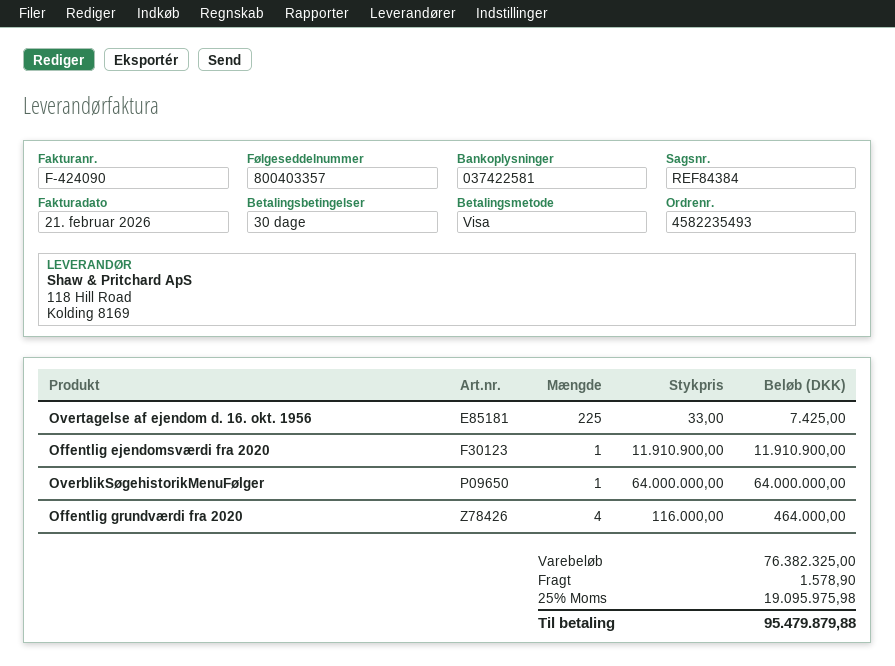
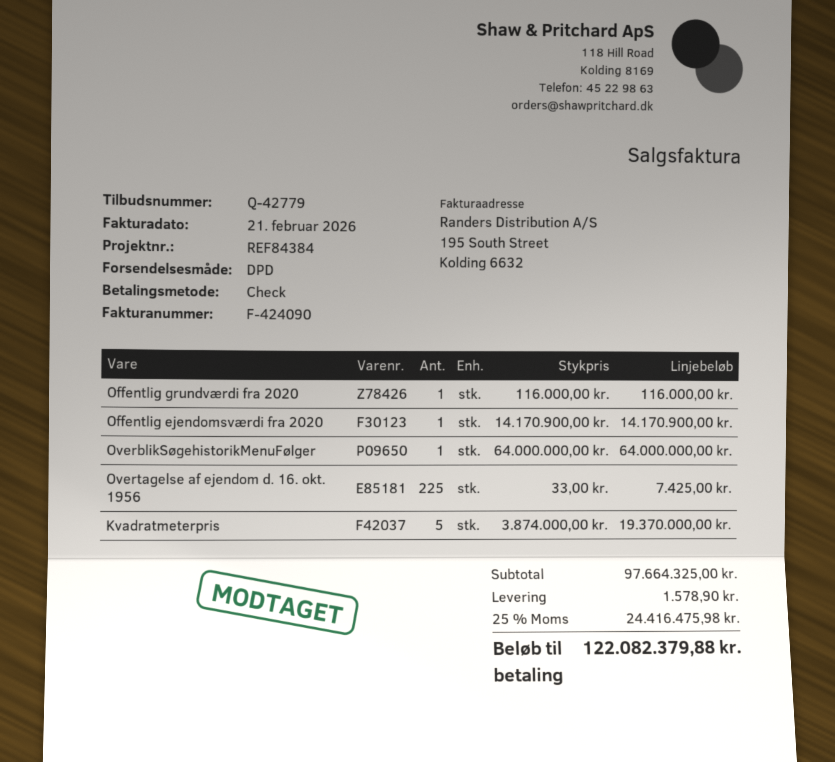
payment method: Visa -> cheque
Offentlig ejendomsværdi fra 2020: 1 x 11910900.00 = 11910900.00 -> 1 x 14170900.00 = 14170900.00
Offentlig grundværdi fra 2020: 4 x 116000.00 = 464000.00 -> 1 x 116000.00 = 116000.00
Kvadratmeterpris: none -> 5 x 3874000.00 = 19370000.00
subtotal: 76382325.00 -> 97664325.00
tax: 25% = 19095975.98 -> 25% = 24416475.98
total: 95479879.88 -> 122082379.88

